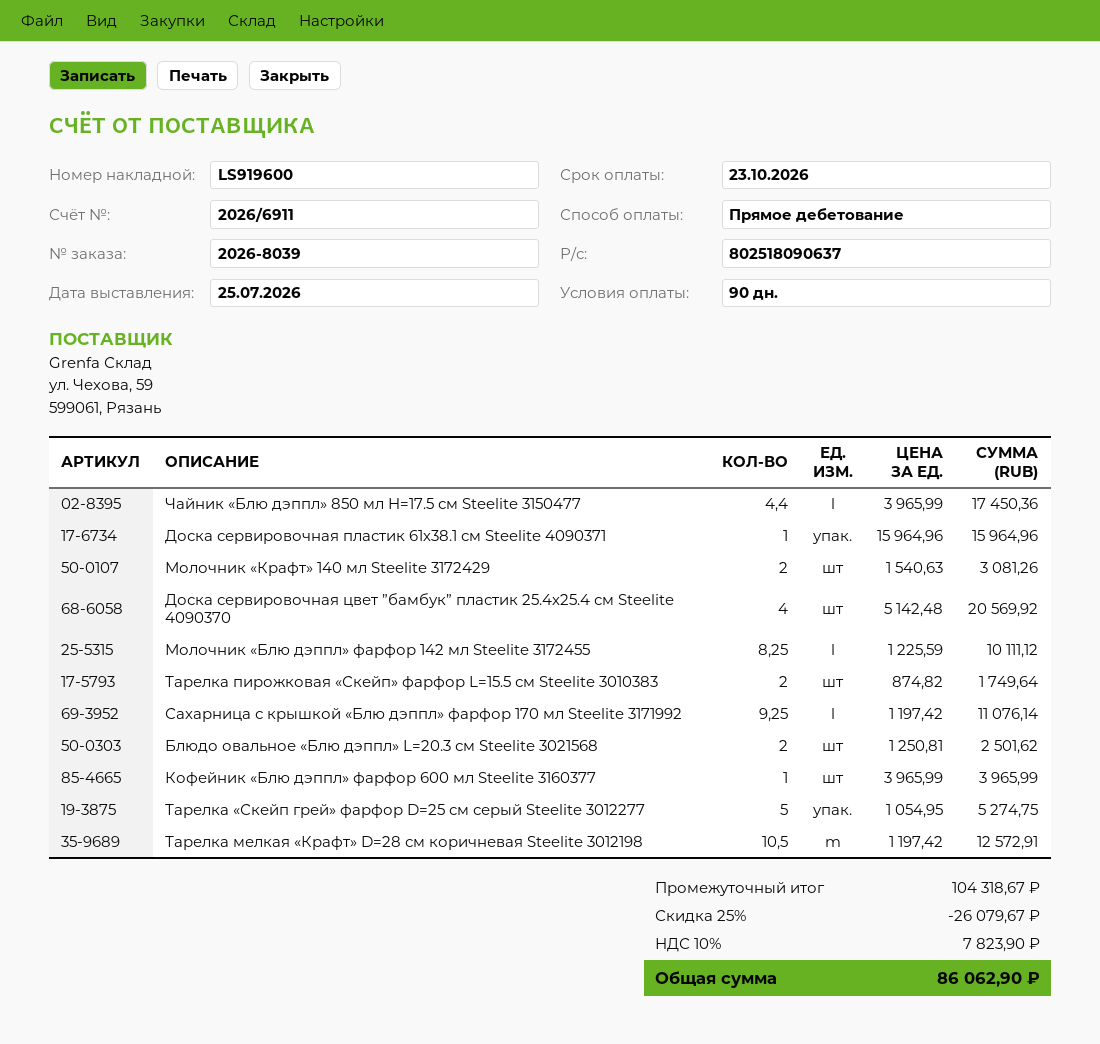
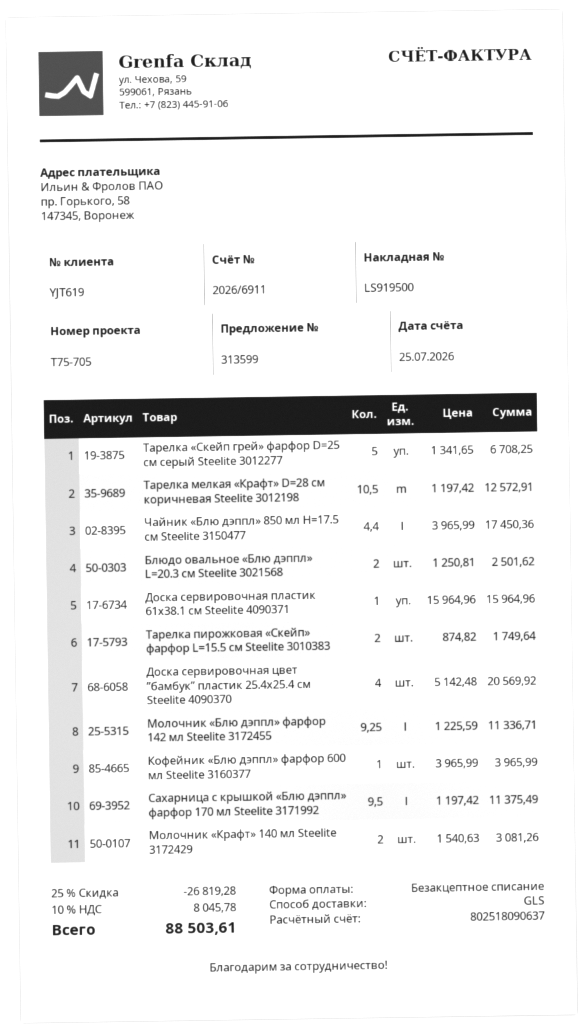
delivery note number: LS919600 -> LS919500
Молочник «Блю дэппл» фарфор 142 мл Steelite 3172455: 8.25 x 1225.59 = 10111.12 -> 9.25 x 1225.59 = 11336.71
Сахарница с крышкой «Блю дэппл» фарфор 170 мл Steelite 3171992: 9.25 x 1197.42 = 11076.14 -> 9.5 x 1197.42 = 11375.49
Тарелка «Скейп грей» фарфор D=25 см серый Steelite 3012277: 5 x 1054.95 = 5274.75 -> 5 x 1341.65 = 6708.25
discount: 25% = 26079.67 -> 25% = 26819.28
tax: 10% = 7823.90 -> 10% = 8045.78
total: 86062.90 -> 88503.61

